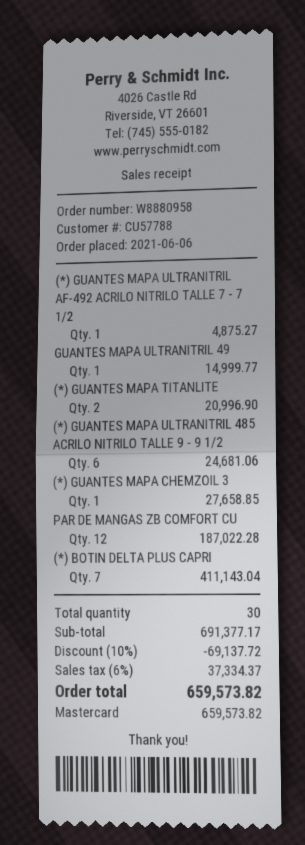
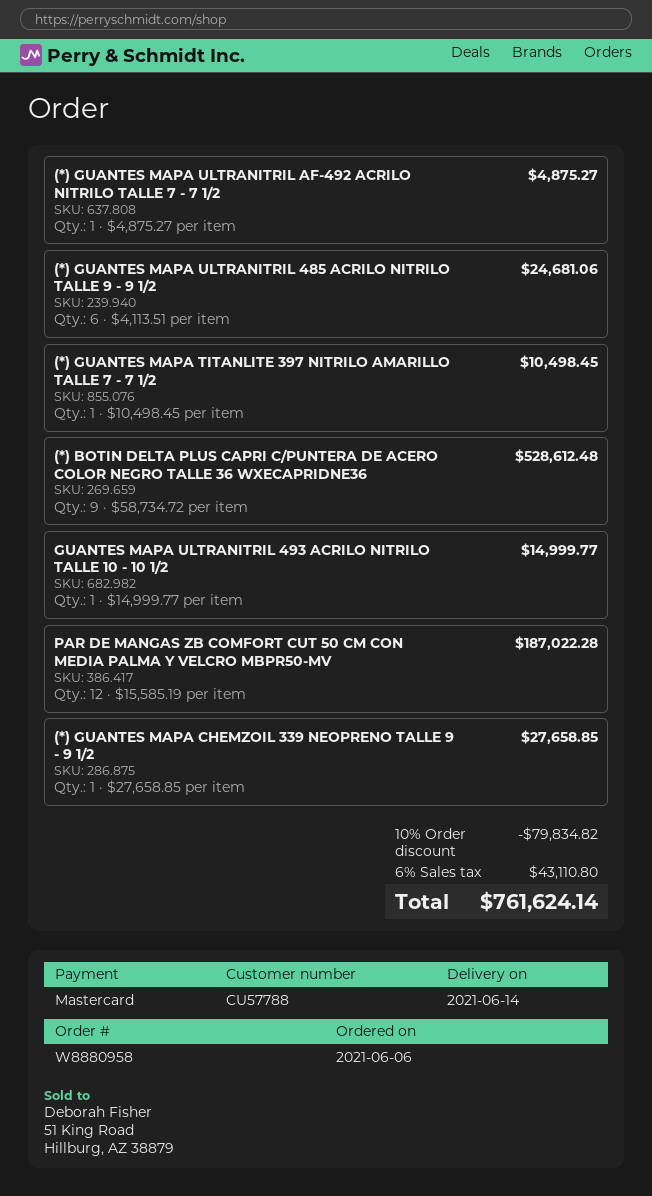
(*) GUANTES MAPA TITANLITE: 2 for 20996.90 -> 1 for 10498.45
(*) BOTIN DELTA PLUS CAPRI: 7 for 411143.04 -> 9 for 528612.48
discount: 10% = 69137.72 -> 10% = 79834.82
tax: 6% = 37334.37 -> 6% = 43110.80
total: 659573.82 -> 761624.14

